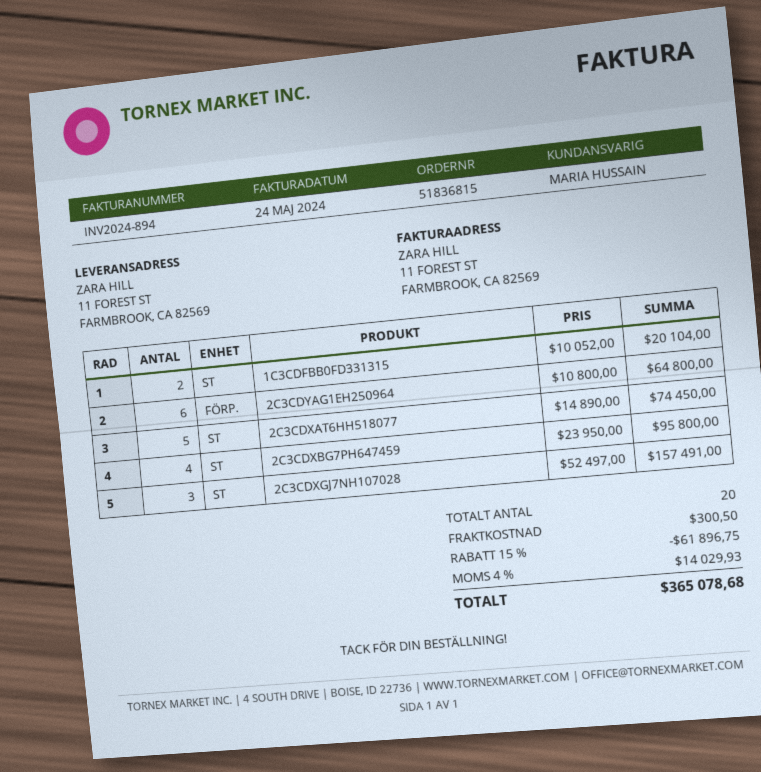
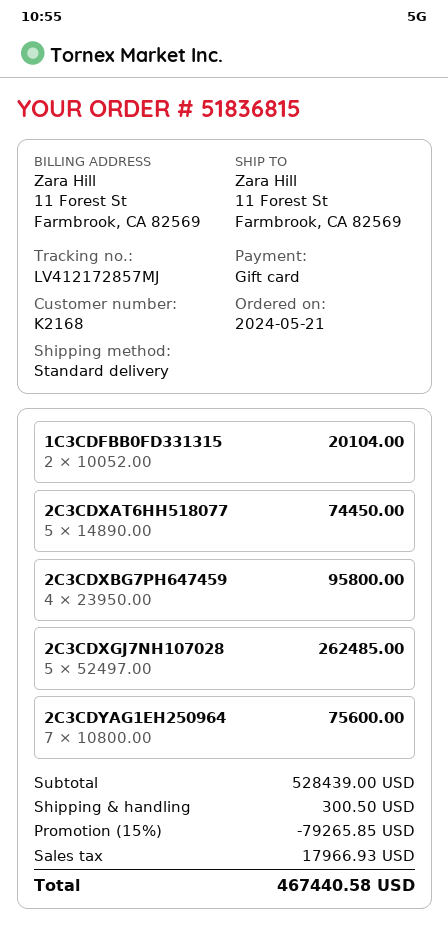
2C3CDYAG1EH250964: 6 x 10800.00 = 64800.00 -> 7 x 10800.00 = 75600.00
2C3CDXGJ7NH107028: 3 x 52497.00 = 157491.00 -> 5 x 52497.00 = 262485.00
discount: 15% = 61896.75 -> 15% = 79265.85
tax: 14029.93 -> 17966.93
total: 365078.68 -> 467440.58

